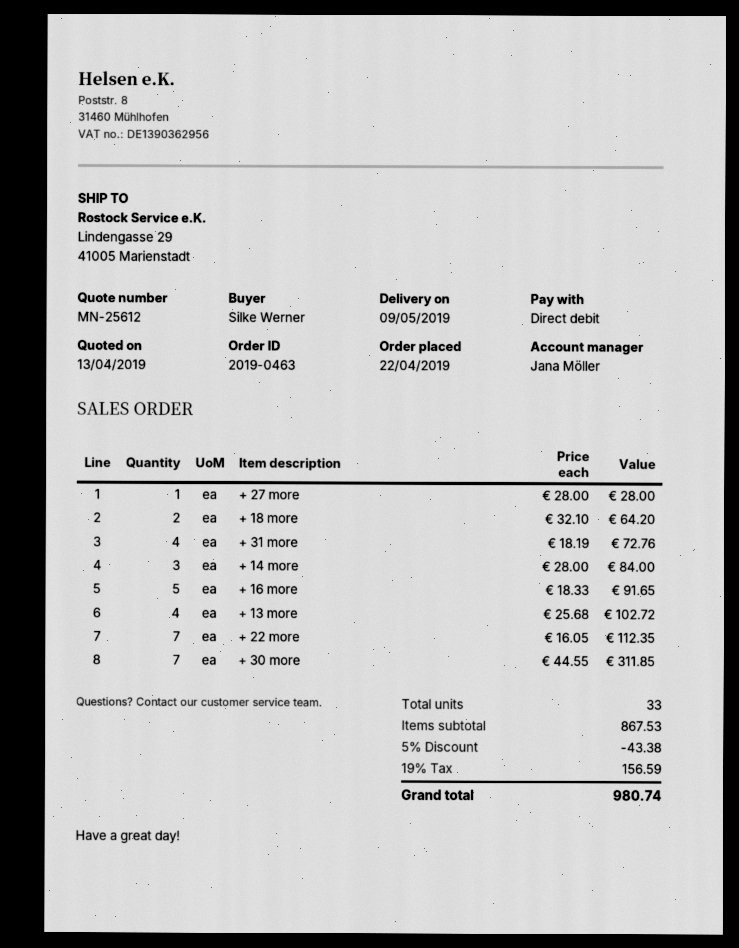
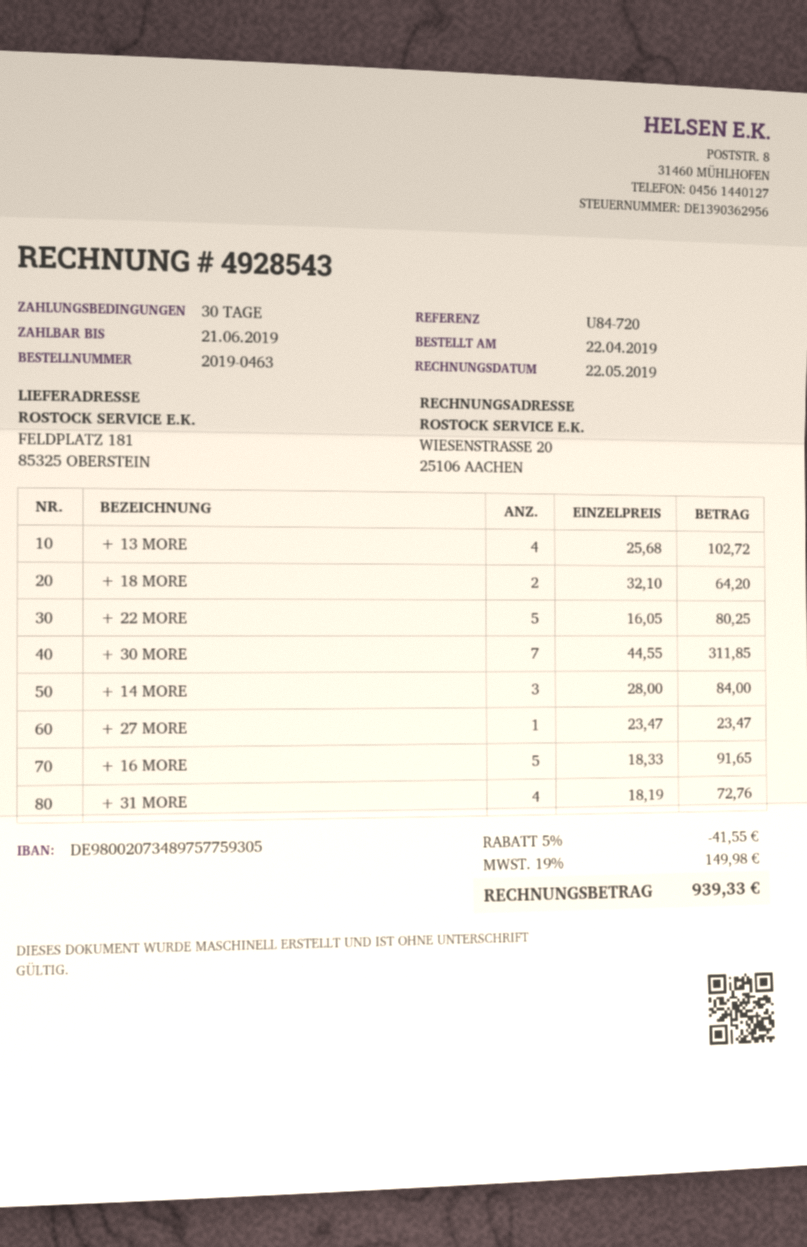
ship to: Lindengasse 29, 41005 Marienstadt -> FELDPLATZ 181, 85325 OBERSTEIN
+ 27 more: 1 x 28.00 = 28.00 -> 1 x 23.47 = 23.47
+ 22 more: 7 x 16.05 = 112.35 -> 5 x 16.05 = 80.25
discount: 5% = 43.38 -> 5% = 41.55
tax: 19% = 156.59 -> 19% = 149.98
total: 980.74 -> 939.33

